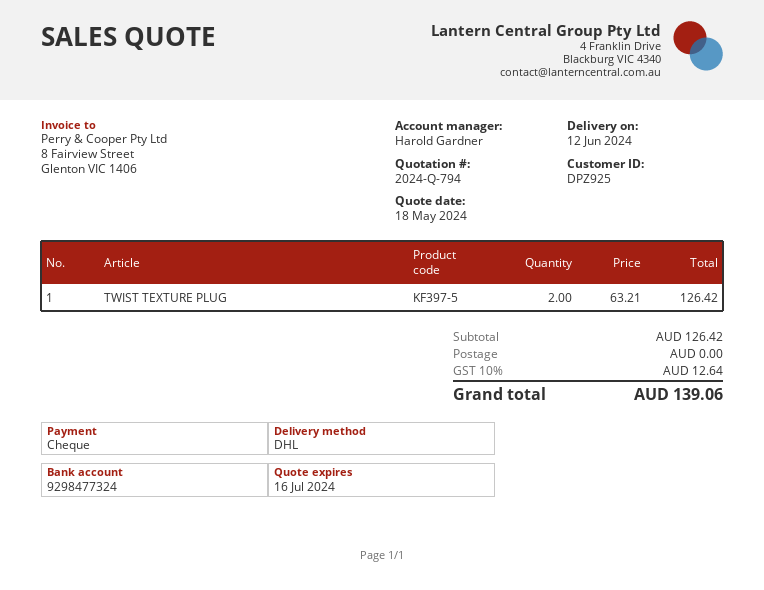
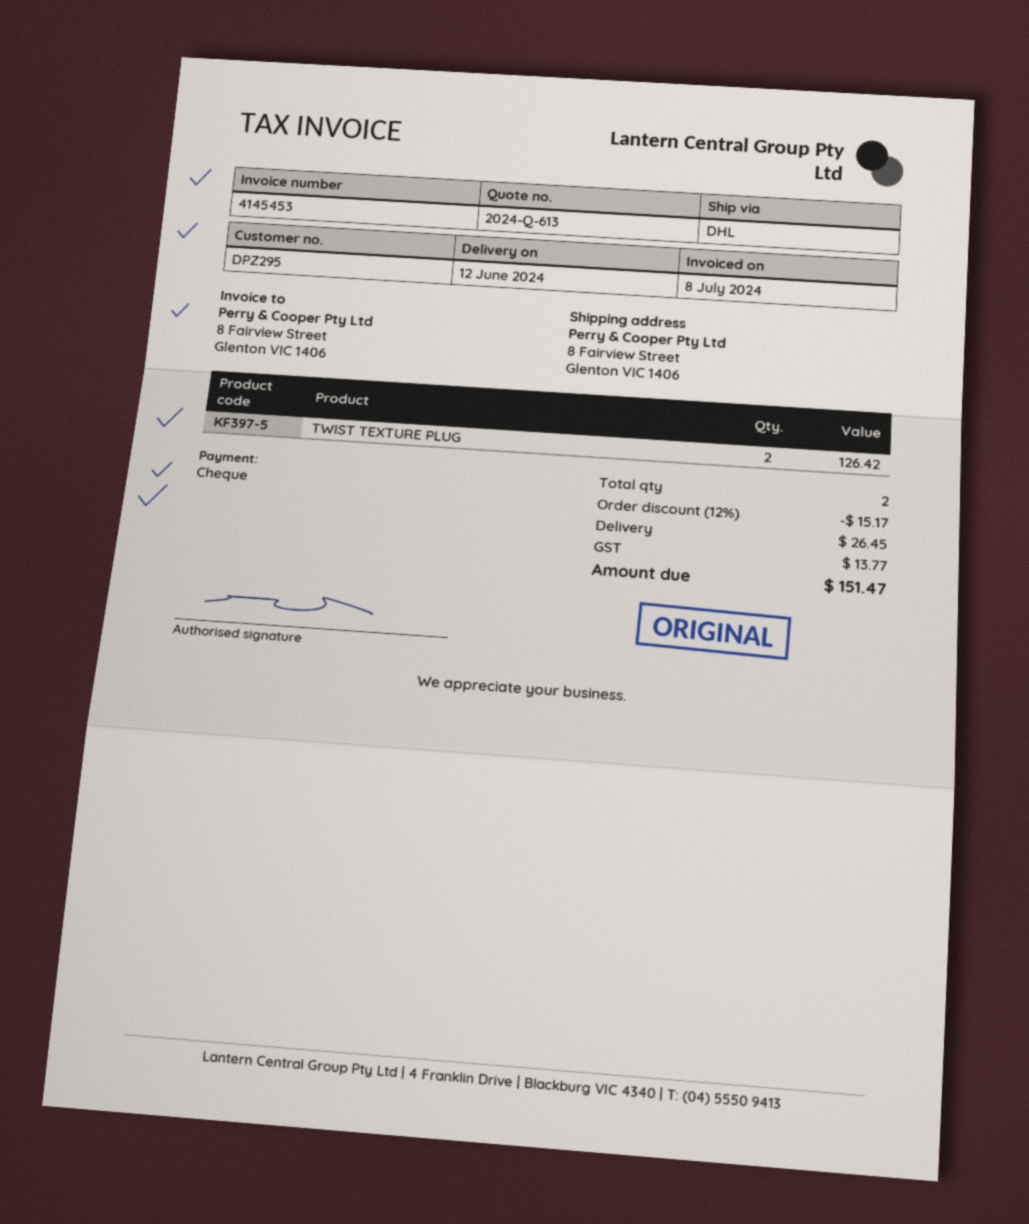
quote number: 2024-Q-794 -> 2024-Q-613
customer number: DPZ925 -> DPZ295
discount: none -> 12% = 15.17
shipping: 0.00 -> 26.45
tax: 12.64 -> 13.77
total: 139.06 -> 151.47

